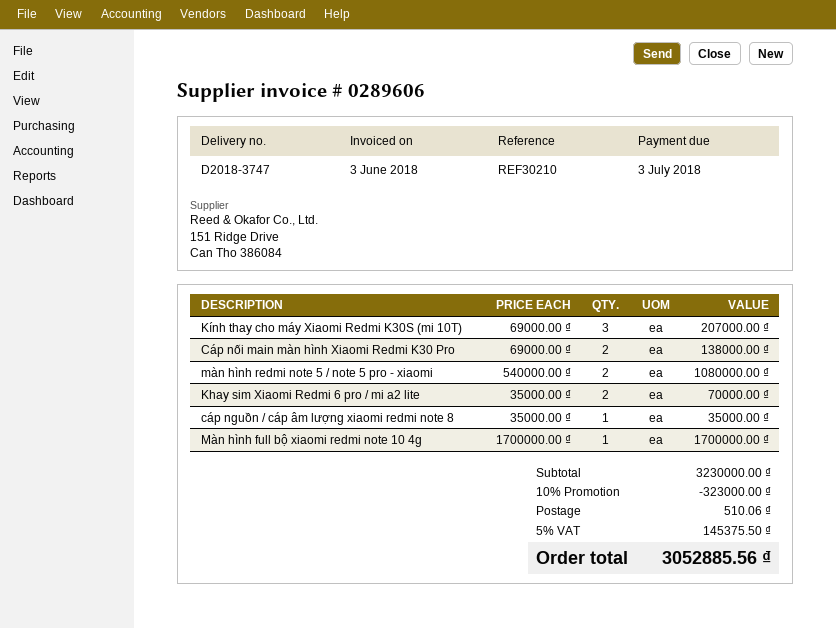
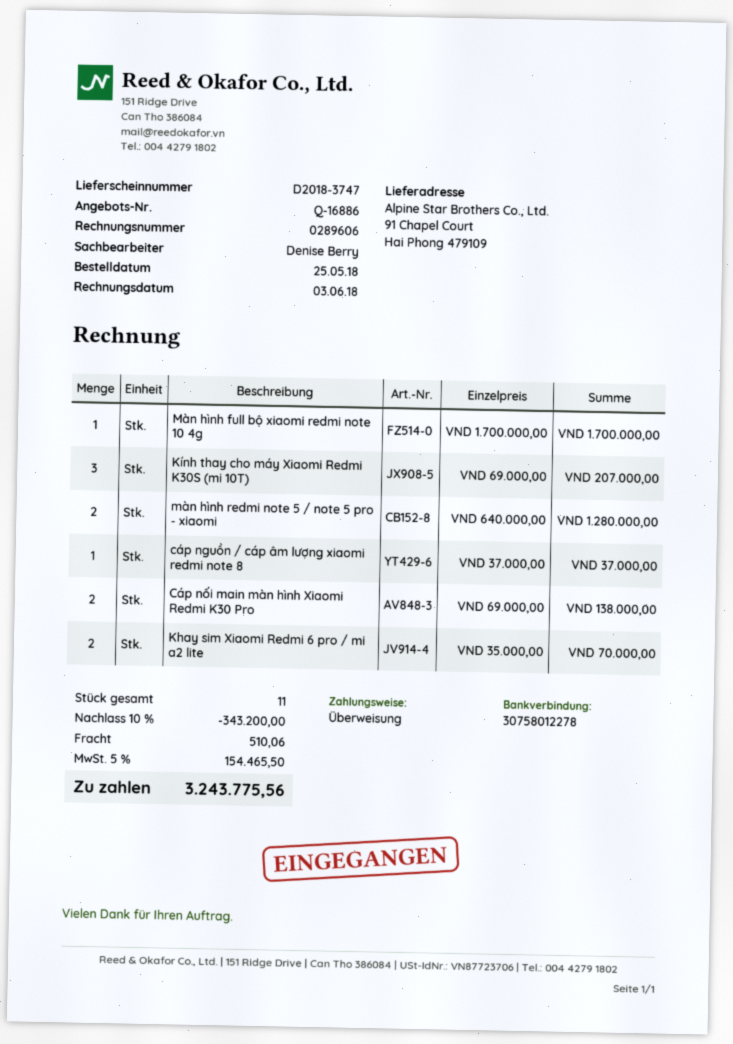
màn hình redmi note 5 / note 5 pro - xiaomi: 2 x 540000.00 = 1080000.00 -> 2 x 640000.00 = 1280000.00
cáp nguồn / cáp âm lượng xiaomi redmi note 8: 1 x 35000.00 = 35000.00 -> 1 x 37000.00 = 37000.00
discount: 10% = 323000.00 -> 10% = 343200.00
tax: 5% = 145375.50 -> 5% = 154465.50
total: 3052885.56 -> 3243775.56

